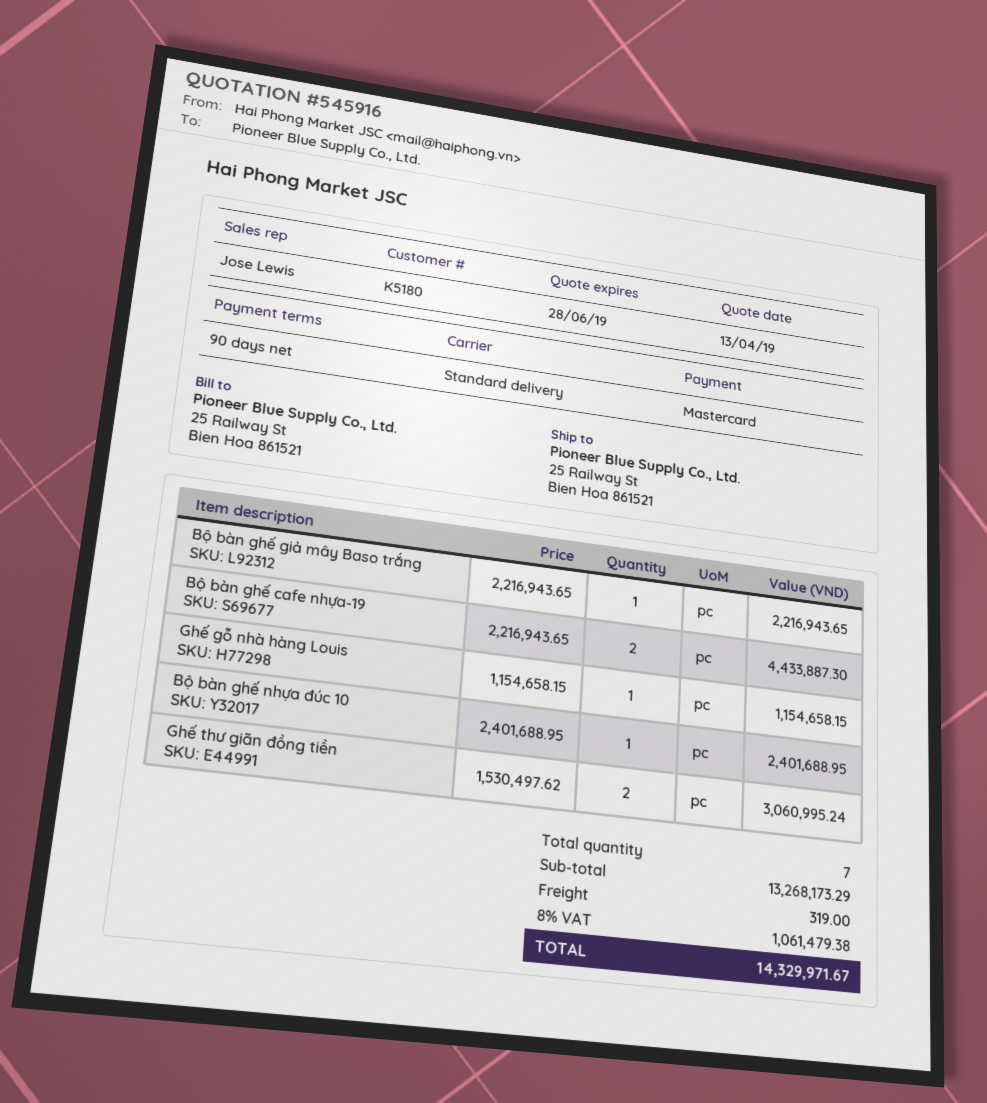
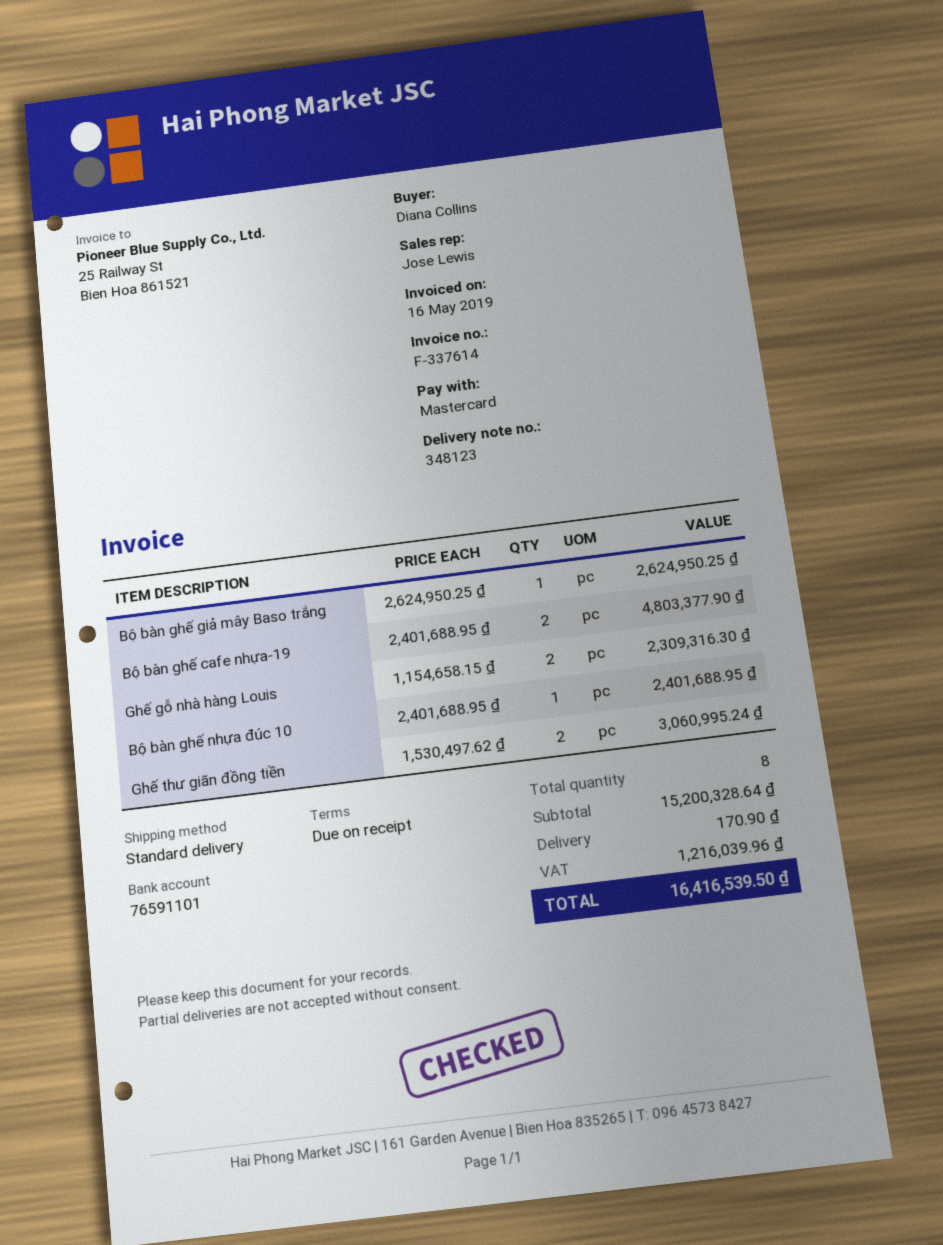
payment terms: 90 days -> on receipt
Bộ bàn ghế giả mây Baso trắng: 1 x 2216943.65 = 2216943.65 -> 1 x 2624950.25 = 2624950.25
Bộ bàn ghế cafe nhựa-19: 2 x 2216943.65 = 4433887.30 -> 2 x 2401688.95 = 4803377.90
Ghế gỗ nhà hàng Louis: 1 x 1154658.15 = 1154658.15 -> 2 x 1154658.15 = 2309316.30
total quantity: 7 -> 8
subtotal: 13268173.29 -> 15200328.64
shipping: 319.00 -> 170.90
tax: 1061479.38 -> 1216039.96
total: 14329971.67 -> 16416539.50

